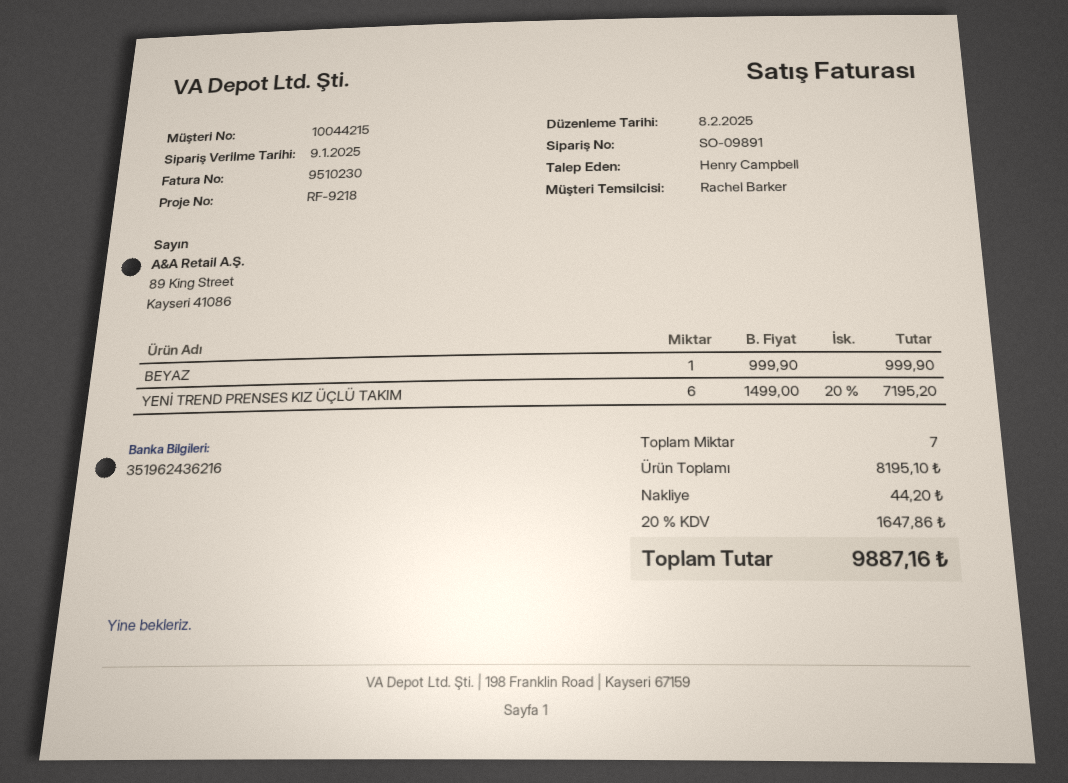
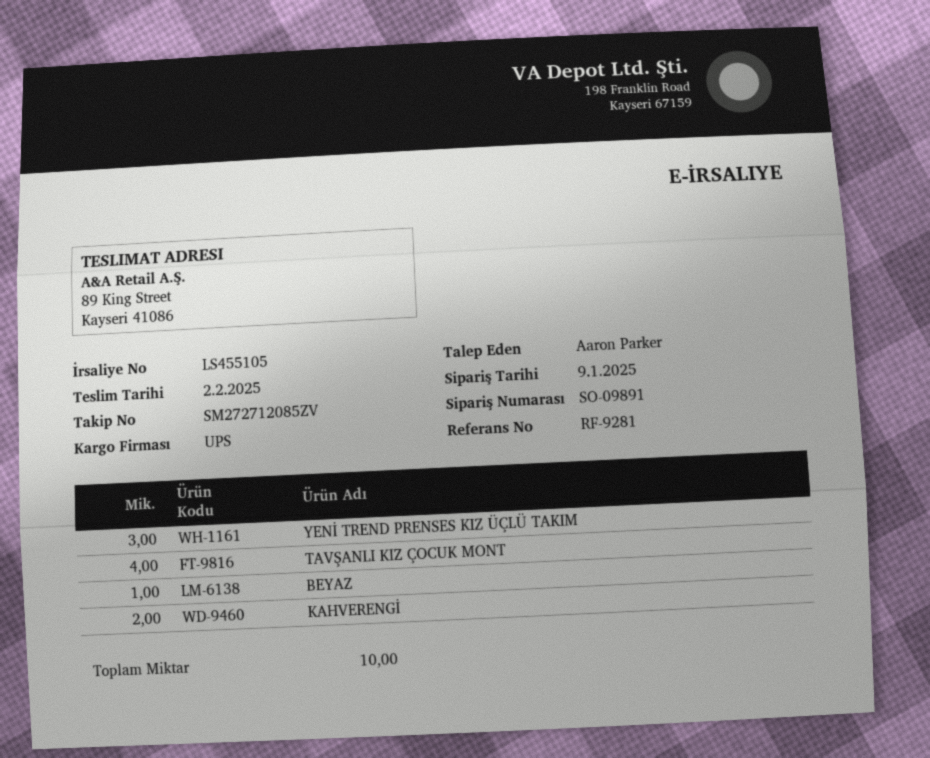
reference: RF-9218 -> RF-9281
ordered by: Henry Campbell -> Aaron Parker
YENİ TREND PRENSES KIZ ÜÇLÜ TAKIM: 6 -> 3
TAVŞANLI KIZ ÇOCUK MONT: none -> 4
KAHVERENGİ: none -> 2
total quantity: 7 -> 10

